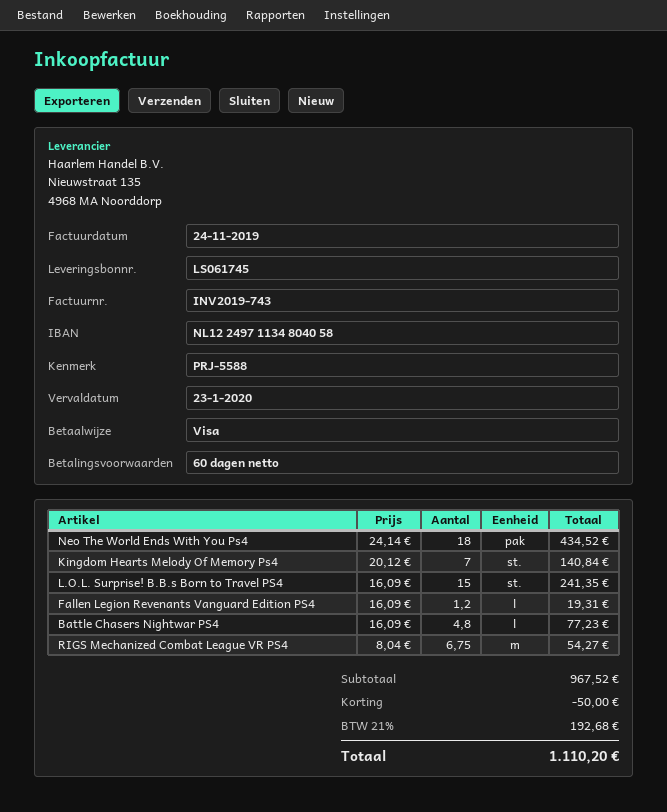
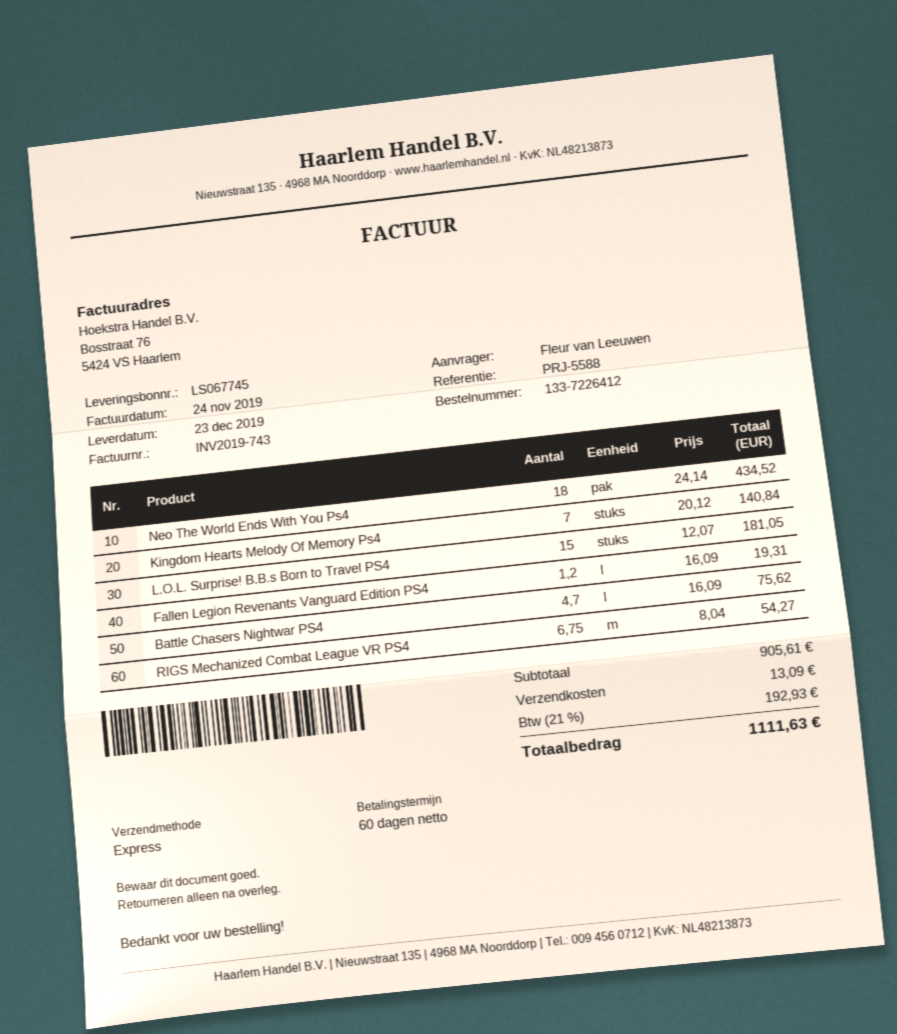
delivery note number: LS061745 -> LS067745
L.O.L. Surprise! B.B.s Born to Travel PS4: 15 x 16.09 = 241.35 -> 15 x 12.07 = 181.05
Battle Chasers Nightwar PS4: 4.8 x 16.09 = 77.23 -> 4.7 x 16.09 = 75.62
subtotal: 967.52 -> 905.61
discount: 50.00 -> none
shipping: none -> 13.09
tax: 21% = 192.68 -> 21% = 192.93
total: 1110.20 -> 1111.63

